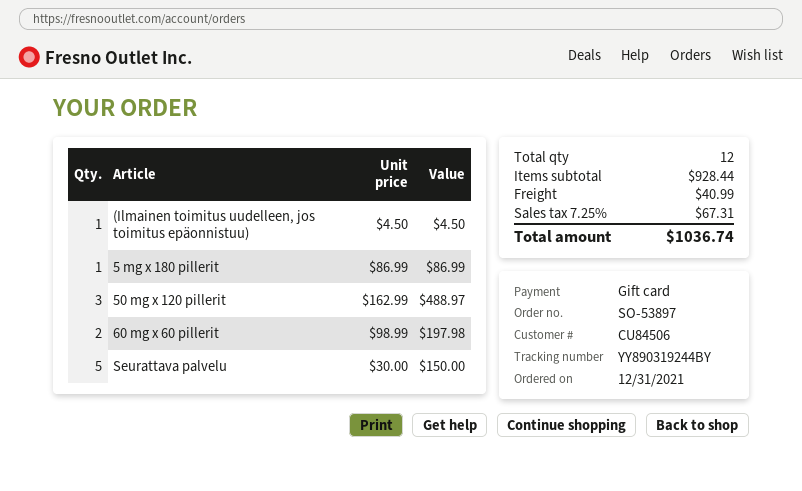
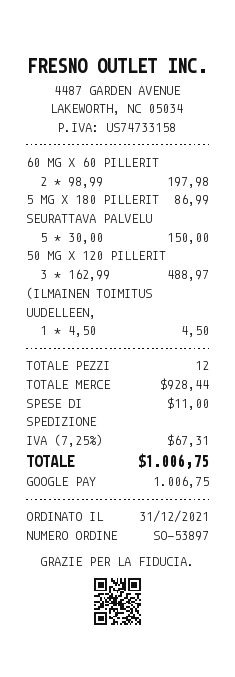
payment method: gift card -> Google Pay
shipping: 40.99 -> 11.00
total: 1036.74 -> 1006.75

